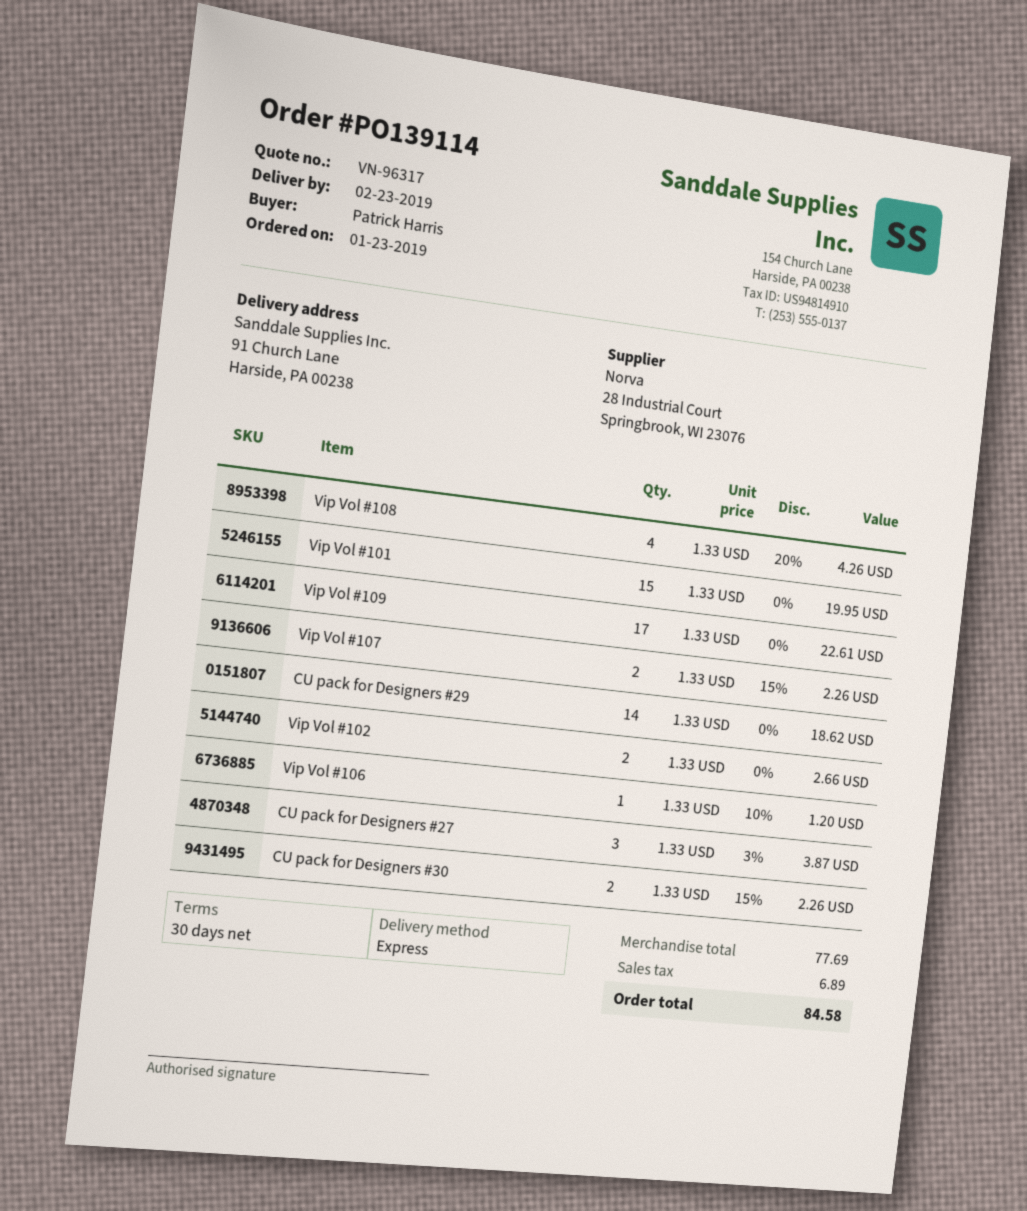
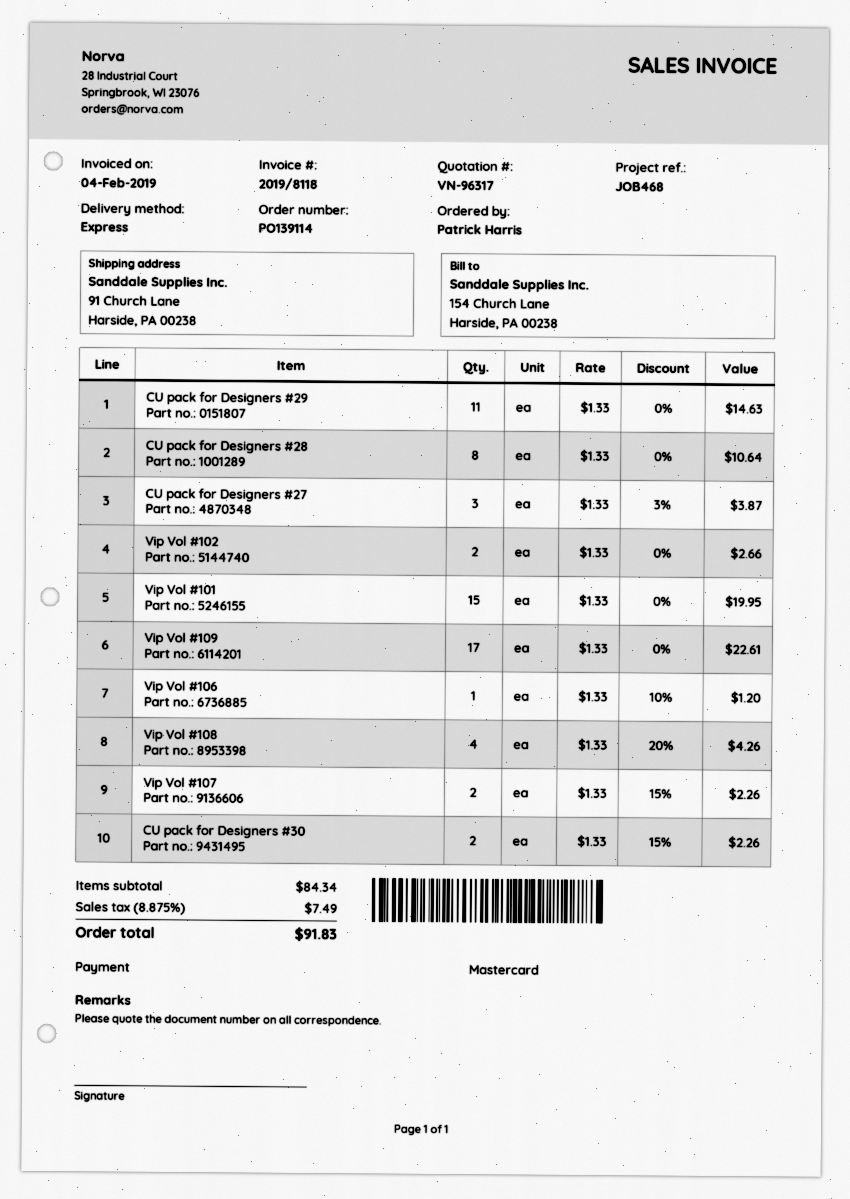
CU pack for Designers #29: 14 x 1.33 = 18.62 -> 11 x 1.33 = 14.63
CU pack for Designers #28: none -> 8 x 1.33 = 10.64
subtotal: 77.69 -> 84.34
tax: 6.89 -> 7.49
total: 84.58 -> 91.83

